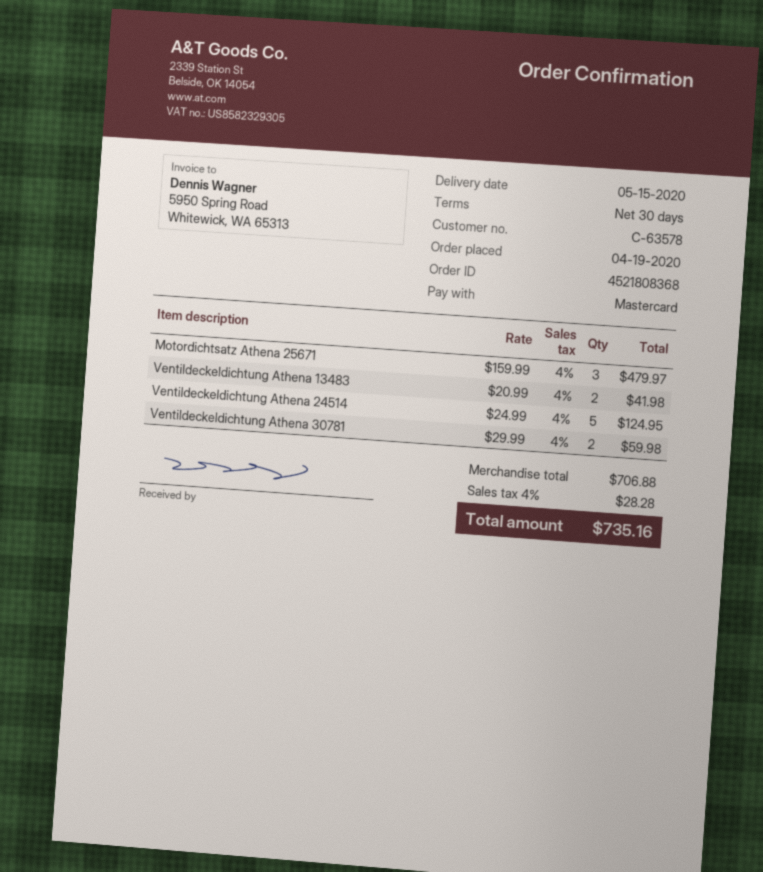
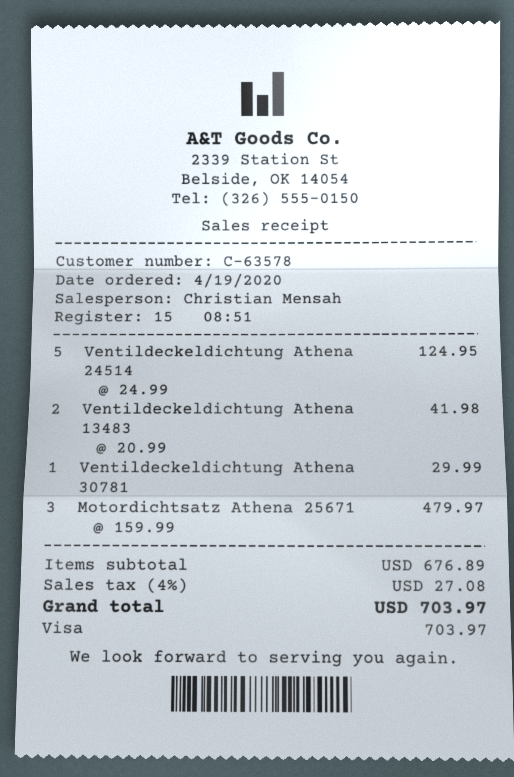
payment method: Mastercard -> Visa
Ventildeckeldichtung Athena 30781: 2 x 29.99 = 59.98 -> 1 x 29.99 = 29.99
subtotal: 706.88 -> 676.89
tax: 4% = 28.28 -> 4% = 27.08
total: 735.16 -> 703.97

